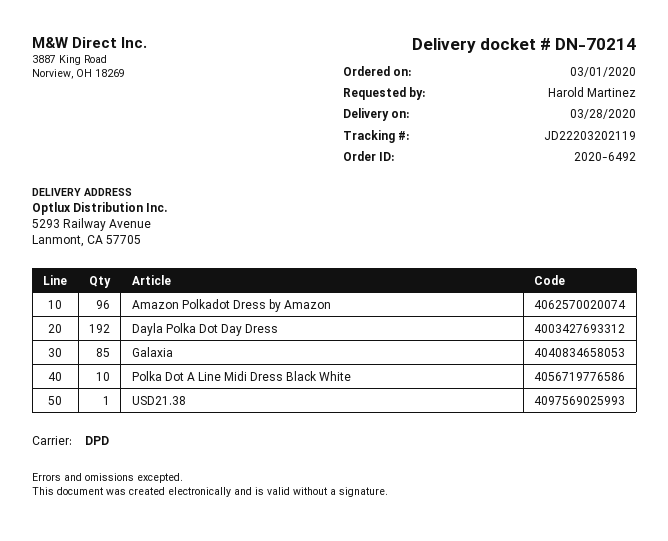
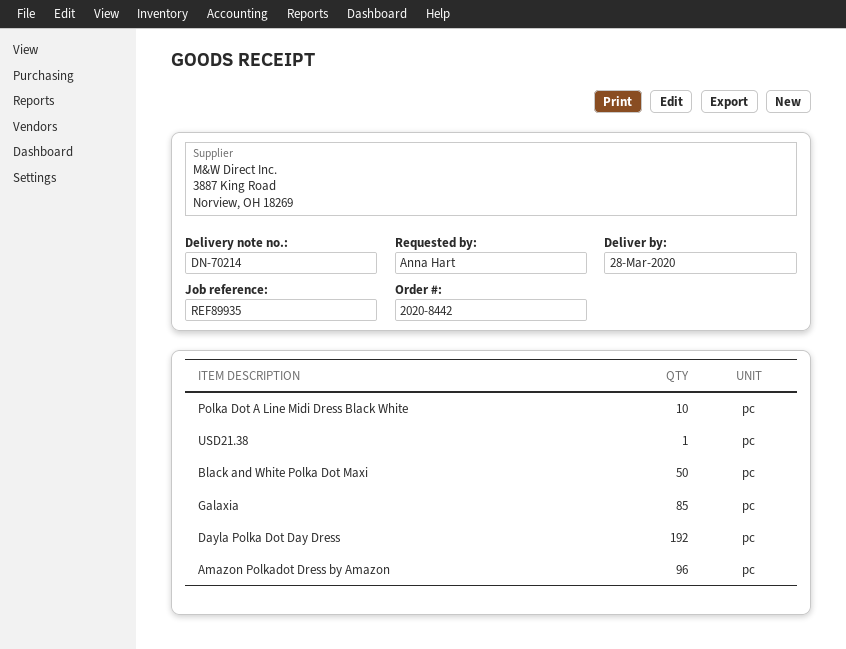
order number: 2020-6492 -> 2020-8442
ordered by: Harold Martinez -> Anna Hart
Black and White Polka Dot Maxi: none -> 50

